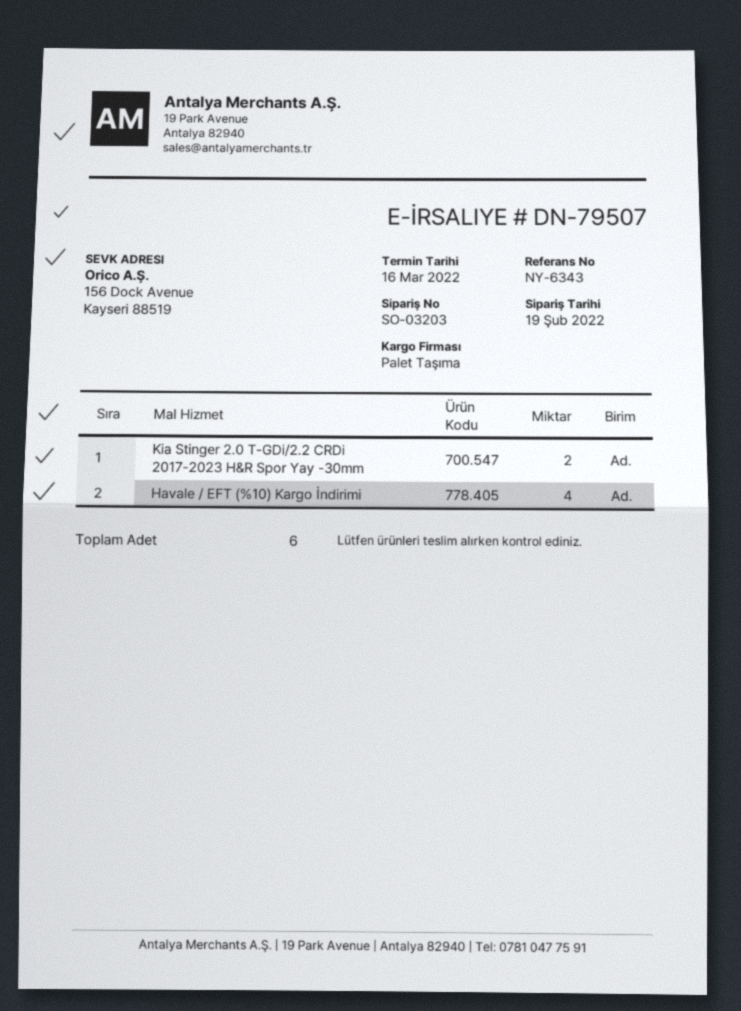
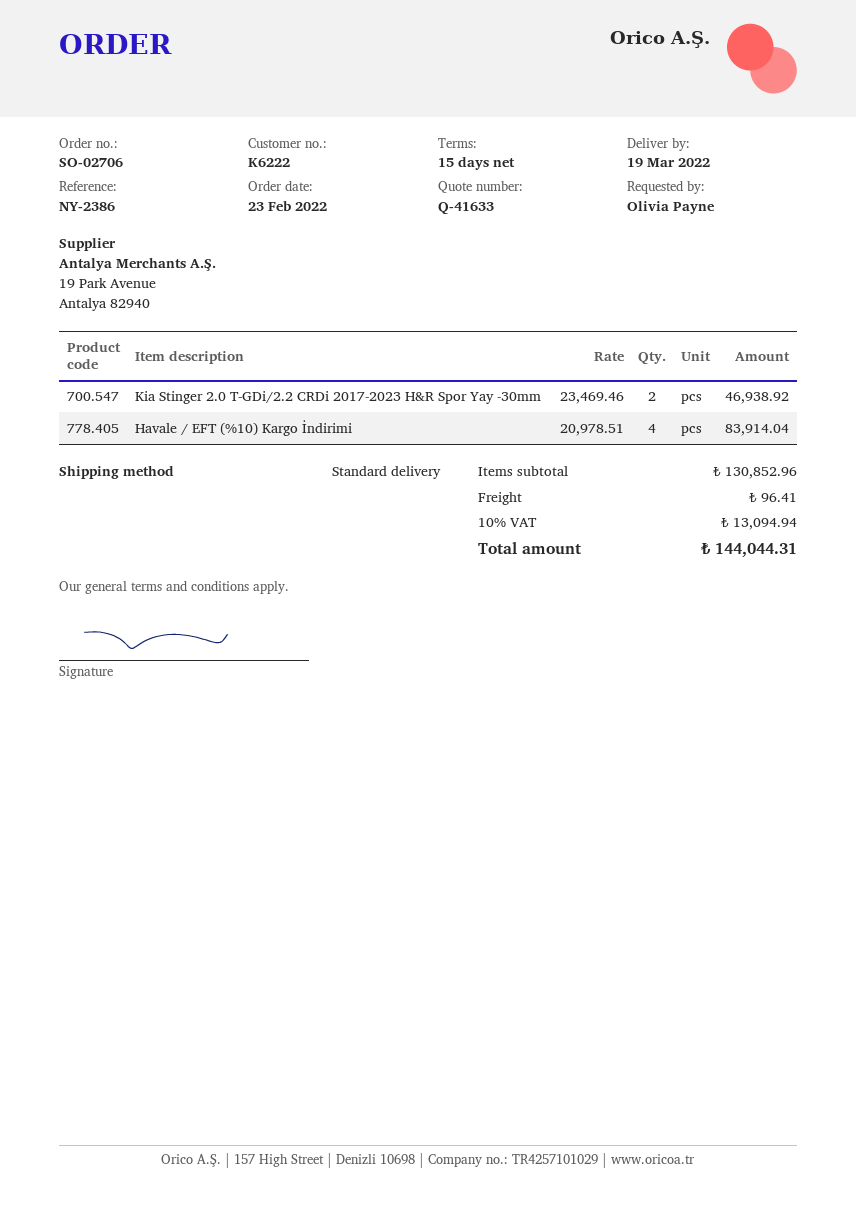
order number: SO-03203 -> SO-02706
order date: 2022-02-19 -> 2022-02-23
delivery date: 2022-03-16 -> 2022-03-19
reference: NY-6343 -> NY-2386
shipping method: pallet freight -> standard

